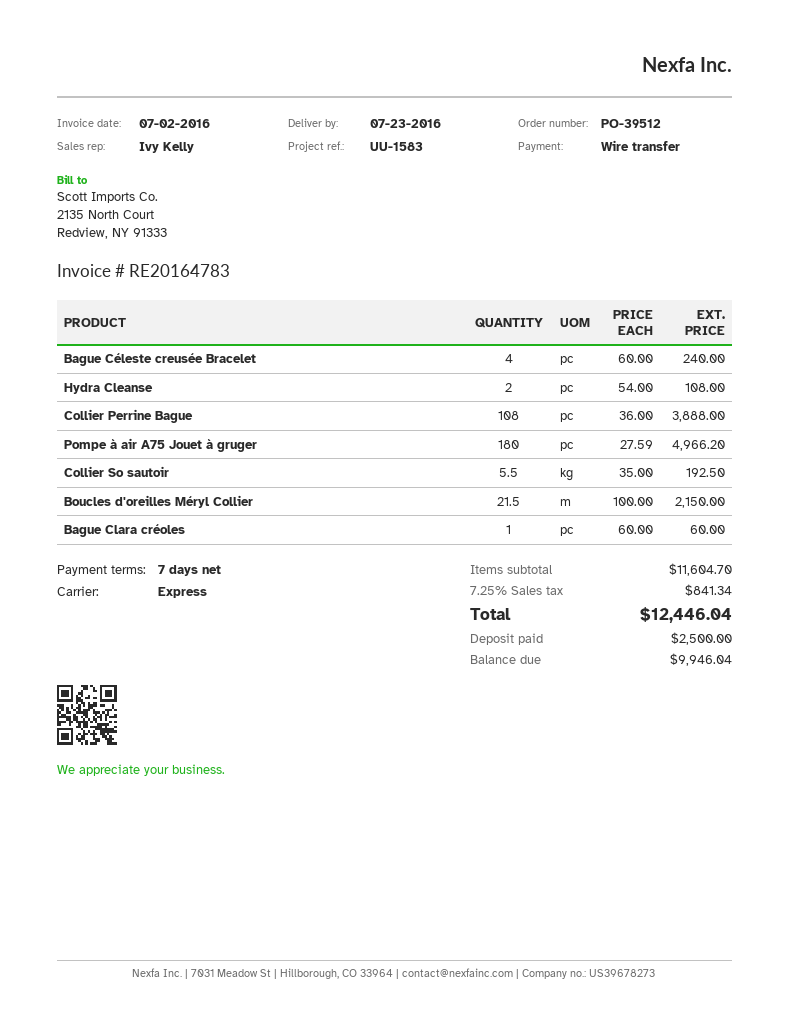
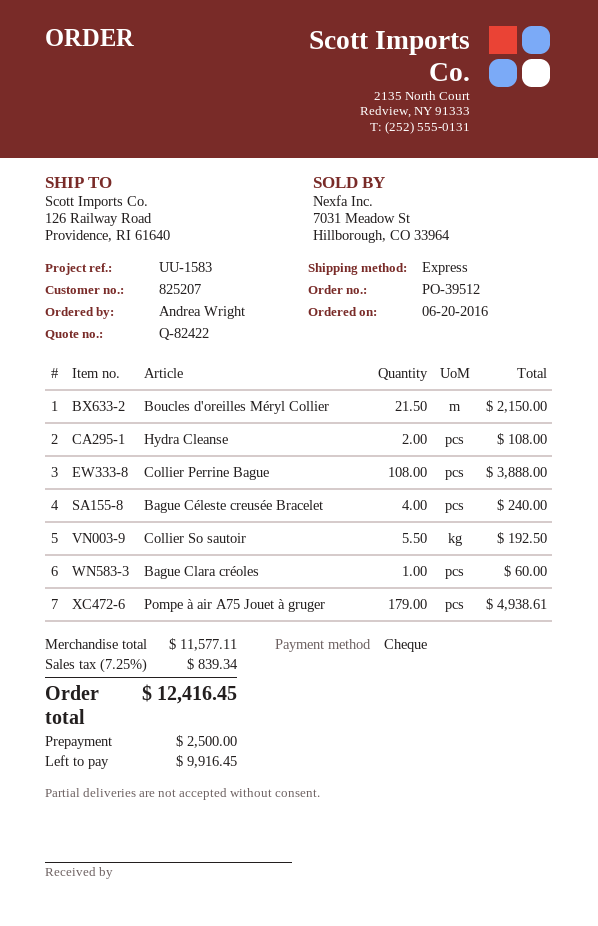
payment method: bank transfer -> cheque
Pompe à air A75 Jouet à gruger: 180 for 4966.20 -> 179 for 4938.61
subtotal: 11604.70 -> 11577.11
tax: 7.25% = 841.34 -> 7.25% = 839.34
total: 12446.04 -> 12416.45
balance: 9946.04 -> 9916.45

